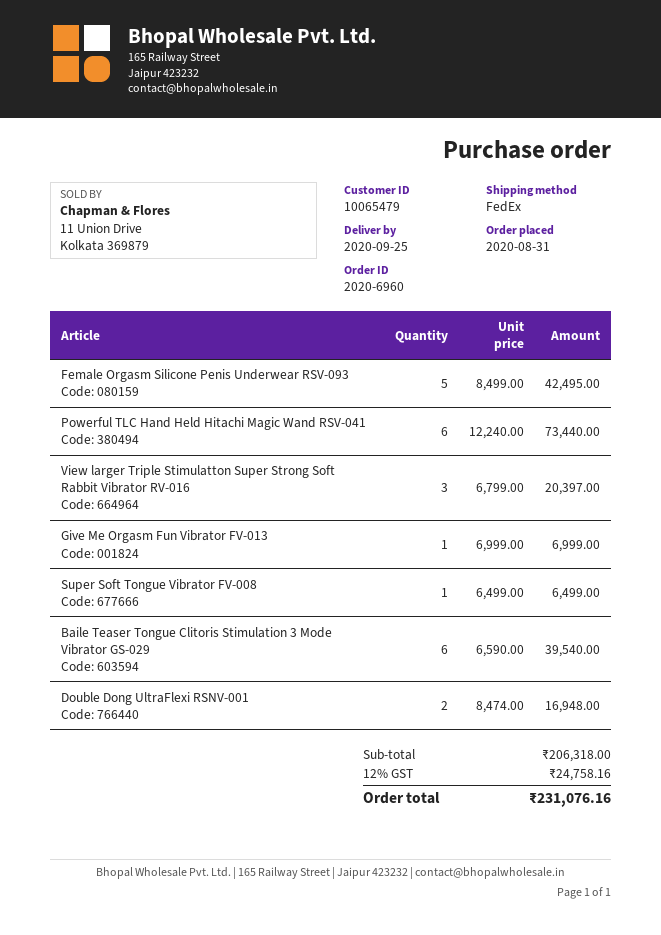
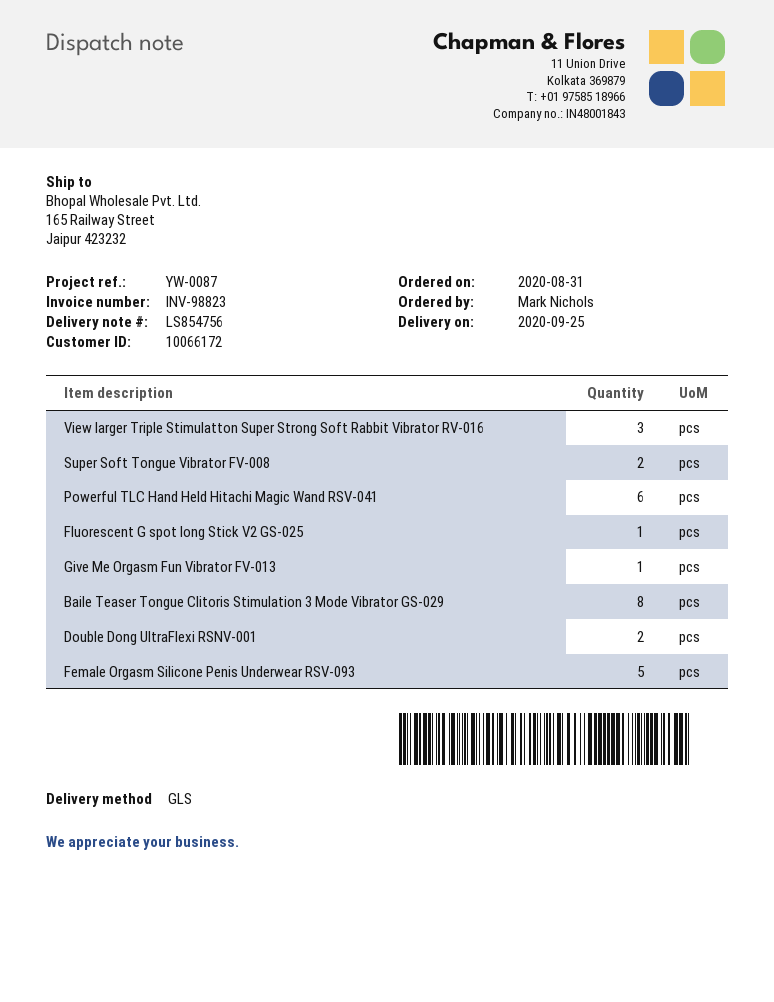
customer number: 10065479 -> 10066172
shipping method: FedEx -> GLS
Super Soft Tongue Vibrator FV-008: 1 -> 2
Baile Teaser Tongue Clitoris Stimulation 3 Mode Vibrator GS-029: 6 -> 8
Fluorescent G spot long Stick V2 GS-025: none -> 1

